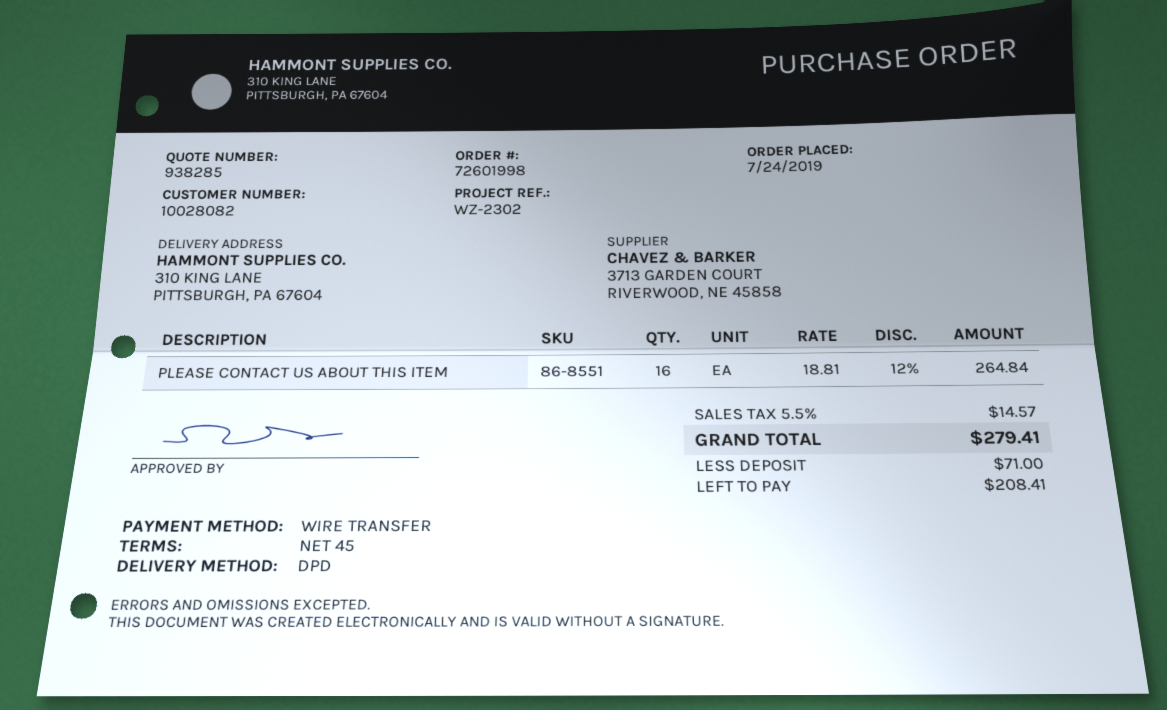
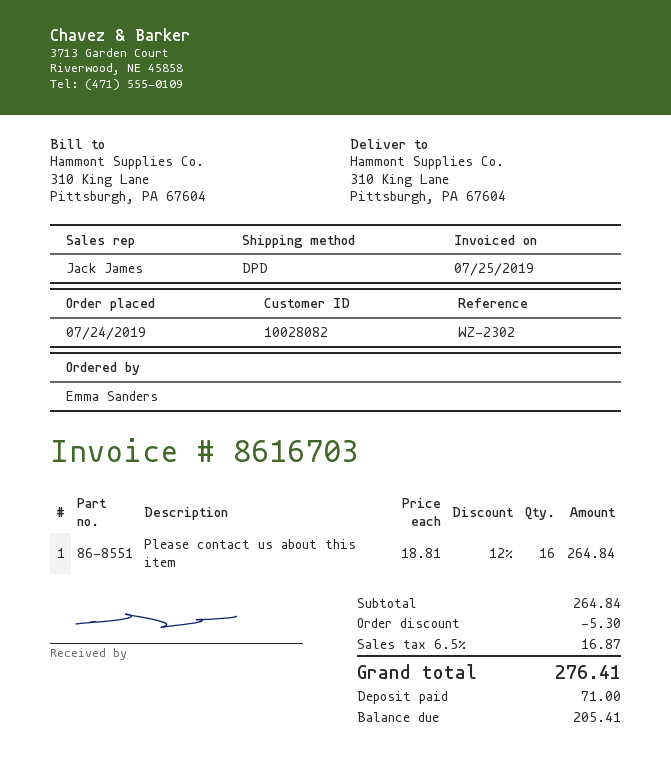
discount: none -> 5.30
tax: 5.5% = 14.57 -> 6.5% = 16.87
total: 279.41 -> 276.41
balance: 208.41 -> 205.41

